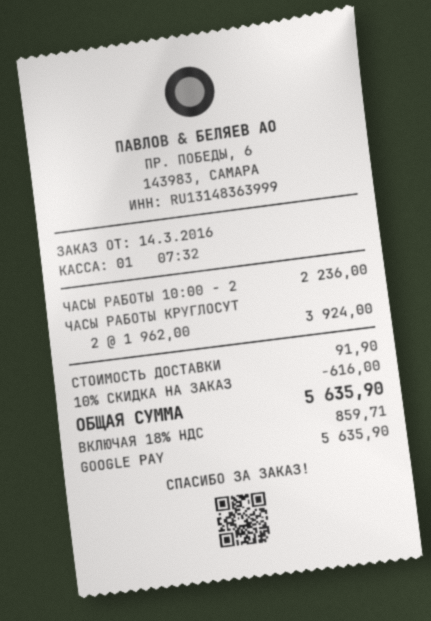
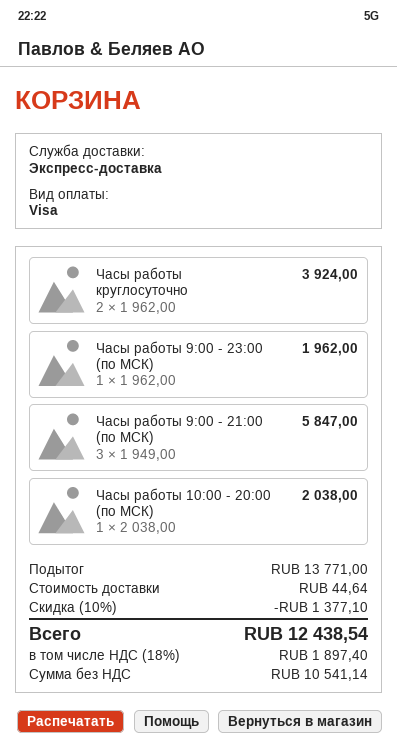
payment method: Google Pay -> Visa
ЧАСЫ РАБОТЫ 10:00 - 2: 1 x 2236.00 = 2236.00 -> 1 x 2038.00 = 2038.00
Часы работы 9:00 - 23:00 (по МСК): none -> 1 x 1962.00 = 1962.00
Часы работы 9:00 - 21:00 (по МСК): none -> 3 x 1949.00 = 5847.00
discount: 10% = 616.00 -> 10% = 1377.10
shipping: 91.90 -> 44.64
tax: 18% = 859.71 -> 18% = 1897.40
total: 5635.90 -> 12438.54

